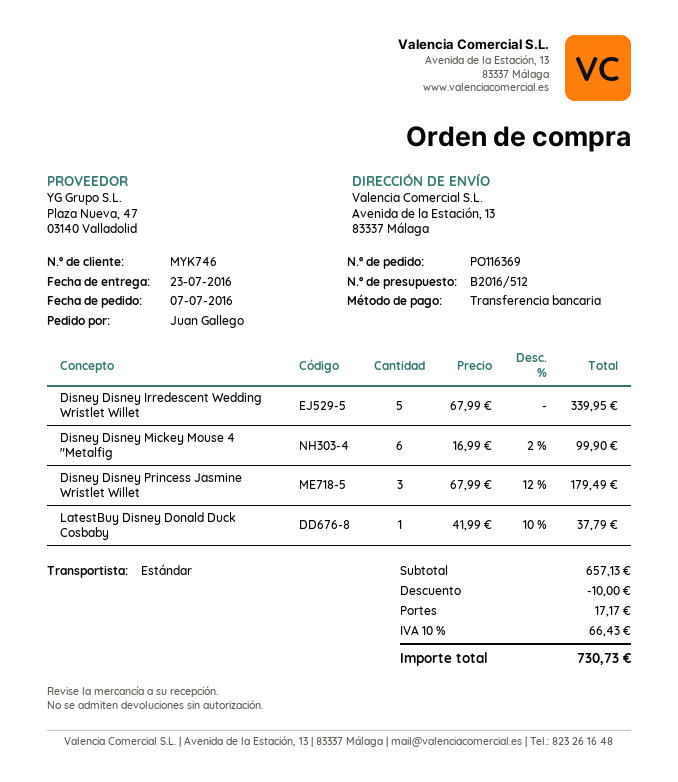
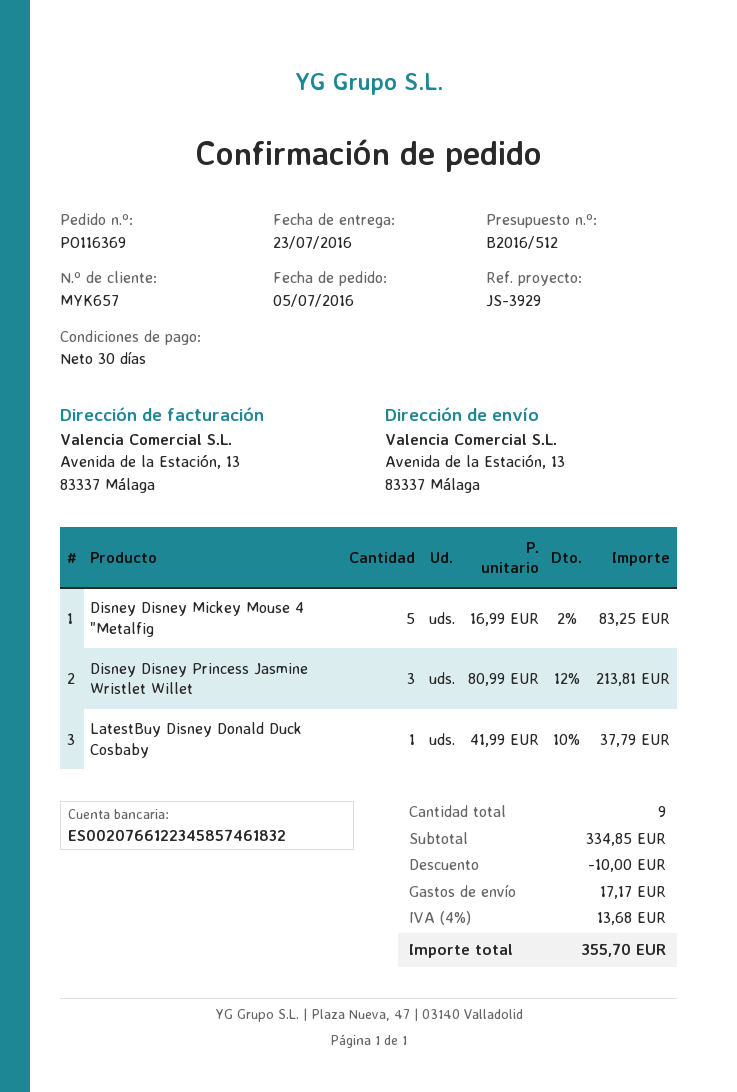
order date: 2016-07-07 -> 2016-07-05
customer number: MYK746 -> MYK657
Disney Disney Irredescent Wedding Wristlet Willet: 5 x 67.99 = 339.95 -> none
Disney Disney Mickey Mouse 4 "Metalfig: 6 x 16.99 - 2% = 99.90 -> 5 x 16.99 - 2% = 83.25
Disney Disney Princess Jasmine Wristlet Willet: 3 x 67.99 - 12% = 179.49 -> 3 x 80.99 - 12% = 213.81
subtotal: 657.13 -> 334.85
tax: 10% = 66.43 -> 4% = 13.68
total: 730.73 -> 355.70

